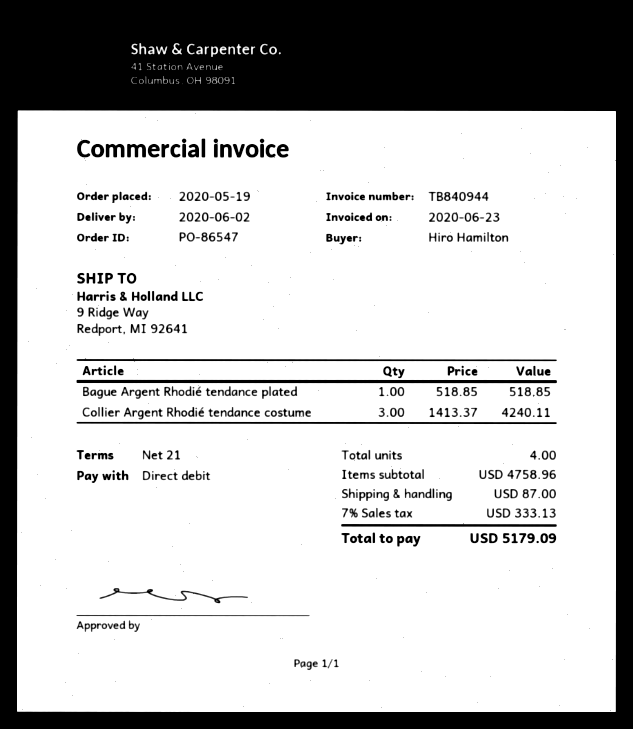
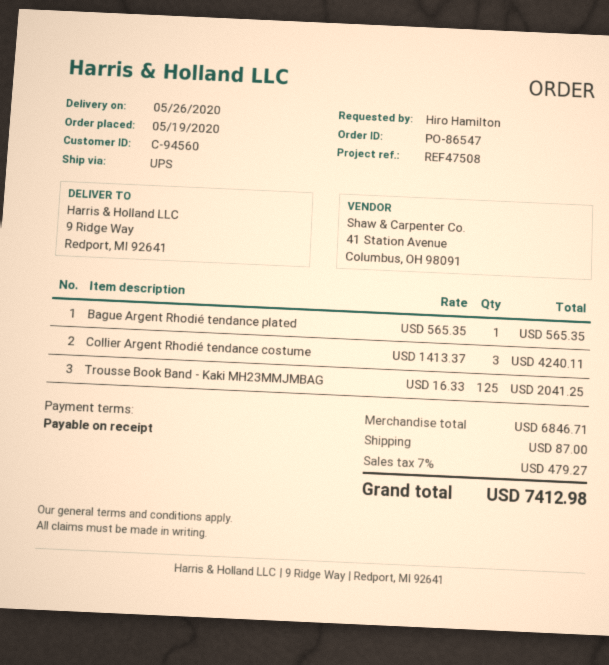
delivery date: 2020-06-02 -> 2020-05-26
payment terms: 21 days -> on receipt
Bague Argent Rhodié tendance plated: 1 x 518.85 = 518.85 -> 1 x 565.35 = 565.35
Trousse Book Band - Kaki MH23MMJMBAG: none -> 125 x 16.33 = 2041.25
subtotal: 4758.96 -> 6846.71
tax: 7% = 333.13 -> 7% = 479.27
total: 5179.09 -> 7412.98

